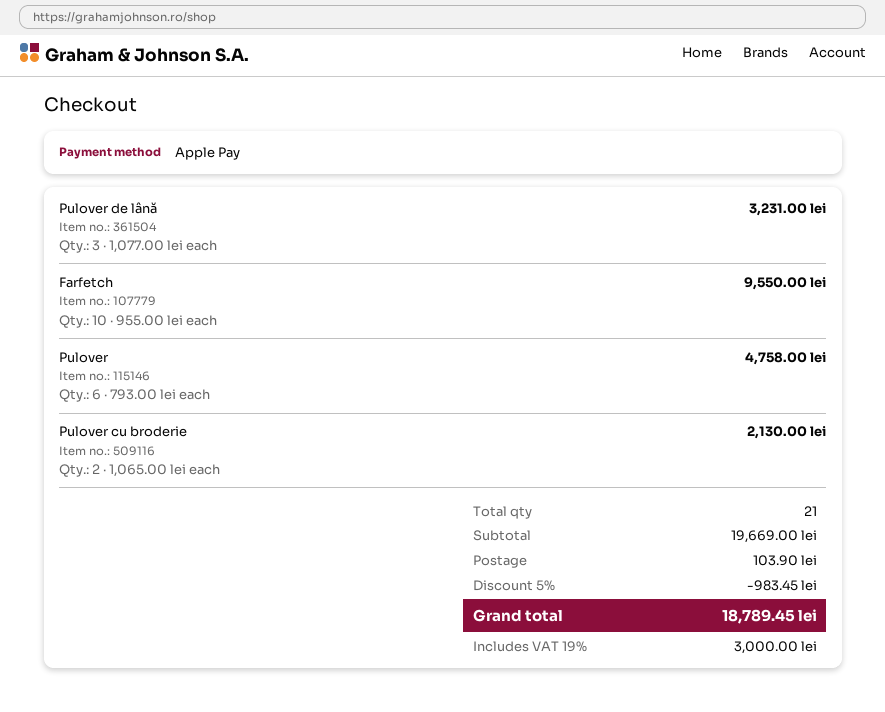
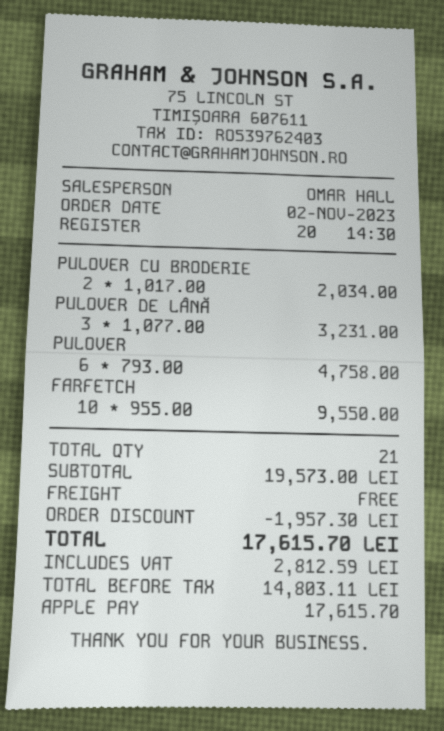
Pulover cu broderie: 2 x 1065.00 = 2130.00 -> 2 x 1017.00 = 2034.00
subtotal: 19669.00 -> 19573.00
discount: 983.45 -> 1957.30
shipping: 103.90 -> 0.00
tax: 3000.00 -> 2812.59
total: 18789.45 -> 17615.70

